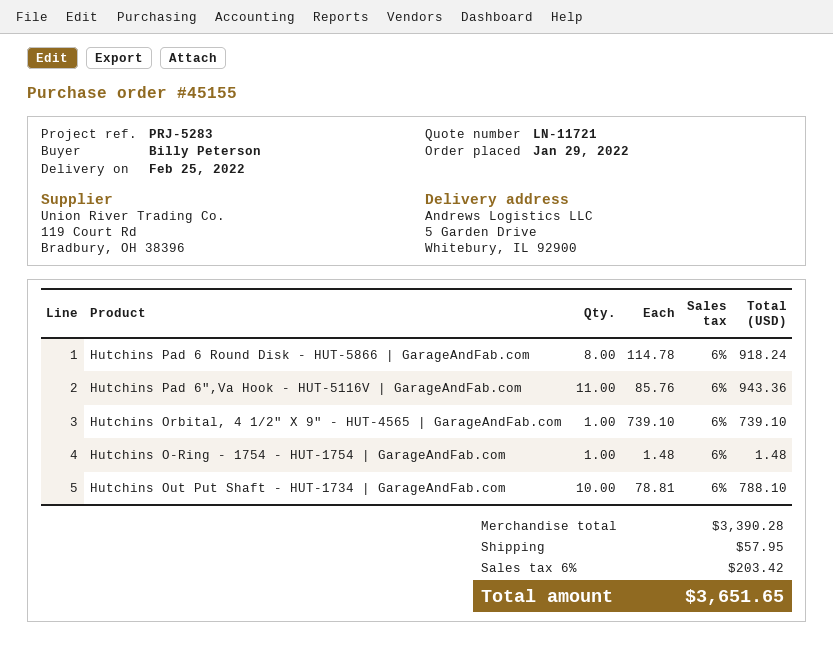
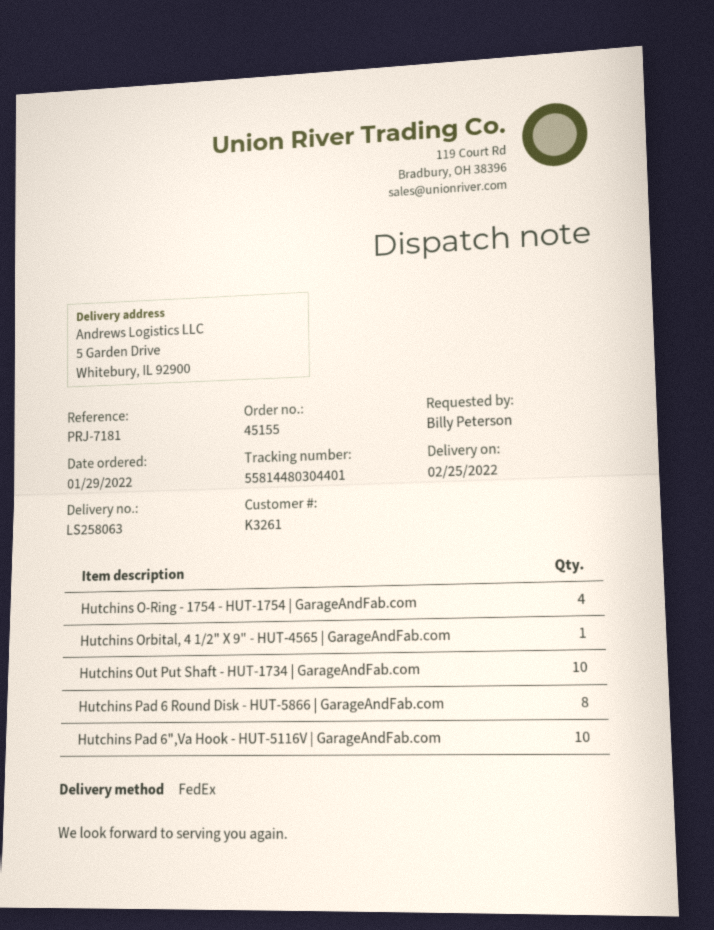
reference: PRJ-5283 -> PRJ-7181
Hutchins Pad 6",Va Hook - HUT-5116V | GarageAndFab.com: 11 -> 10
Hutchins O-Ring - 1754 - HUT-1754 | GarageAndFab.com: 1 -> 4

